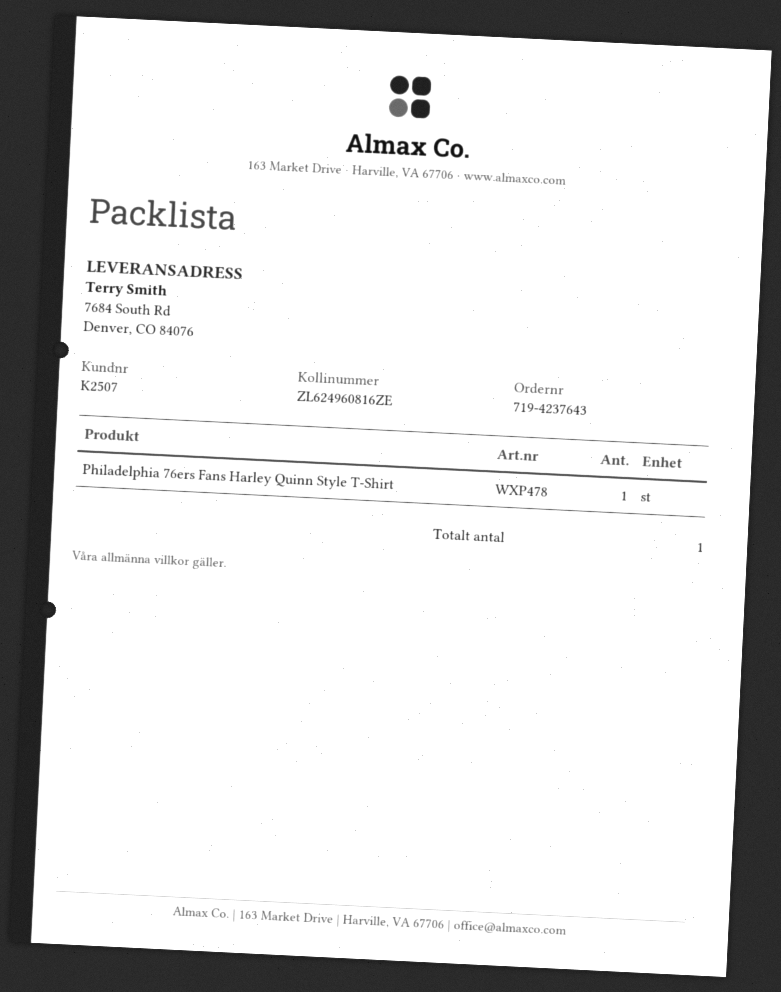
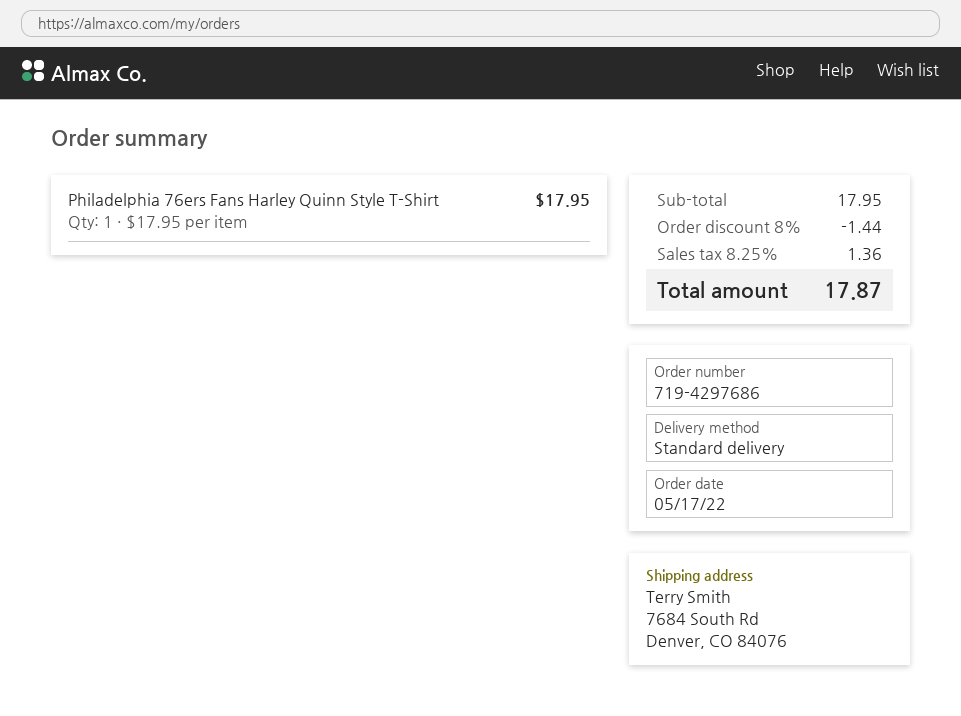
order number: 719-4237643 -> 719-4297686

